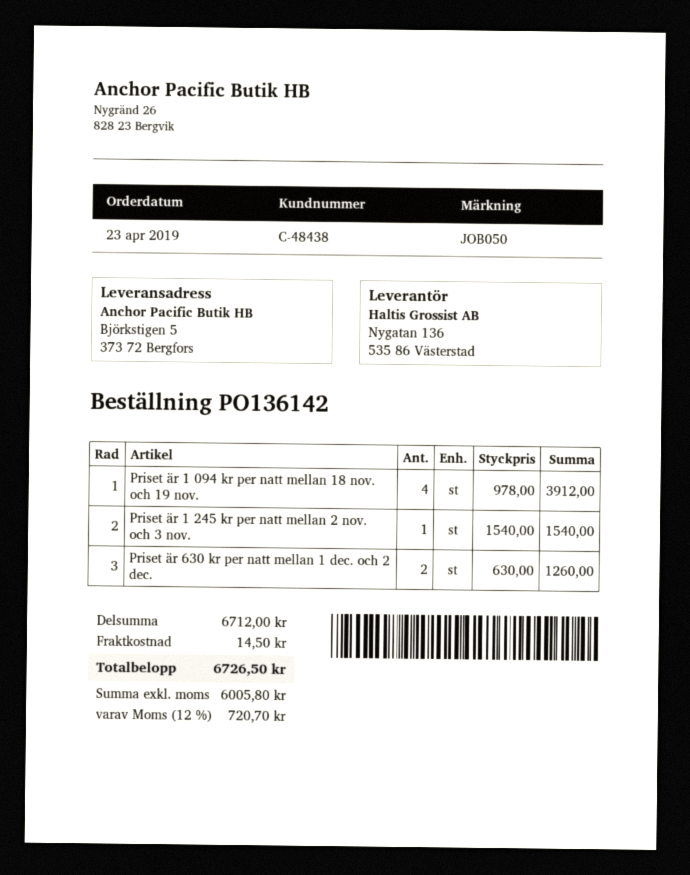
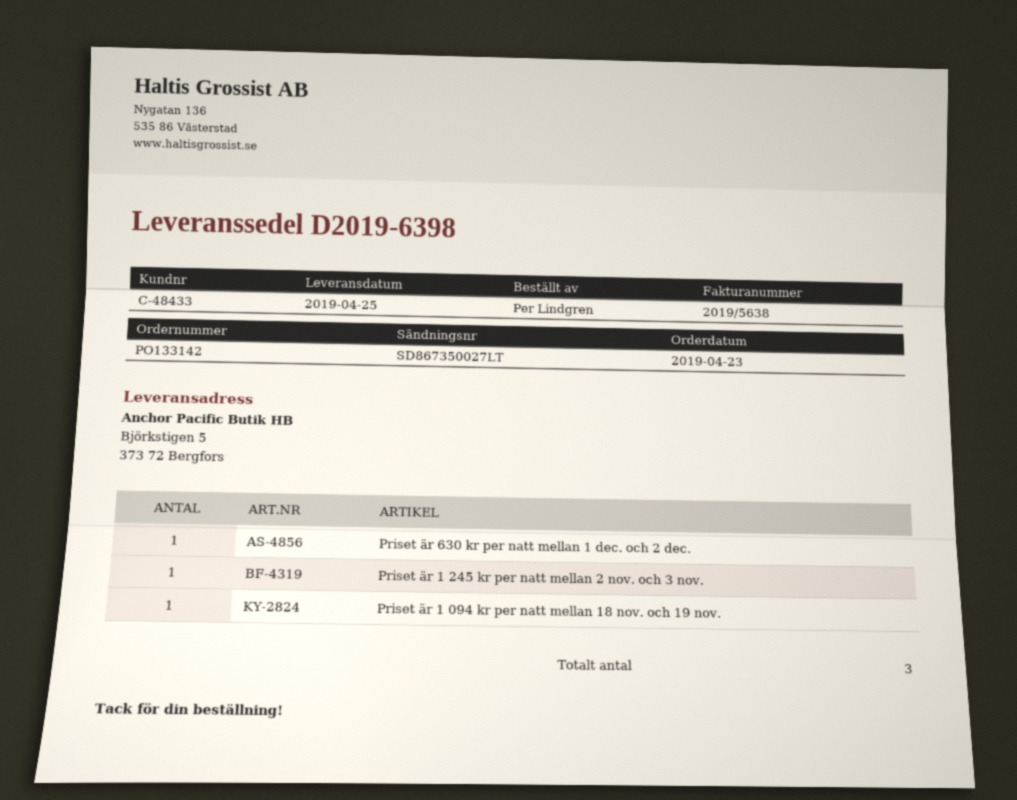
order number: PO136142 -> PO133142
customer number: C-48438 -> C-48433
Priset är 1 094 kr per natt mellan 18 nov. och 19 nov.: 4 -> 1
Priset är 630 kr per natt mellan 1 dec. och 2 dec.: 2 -> 1

